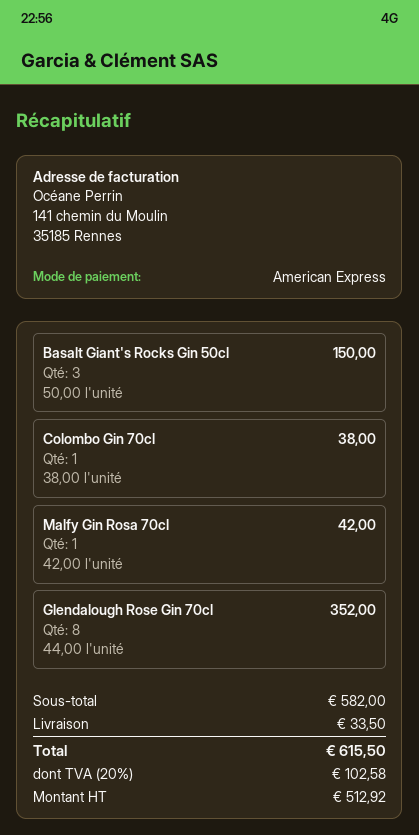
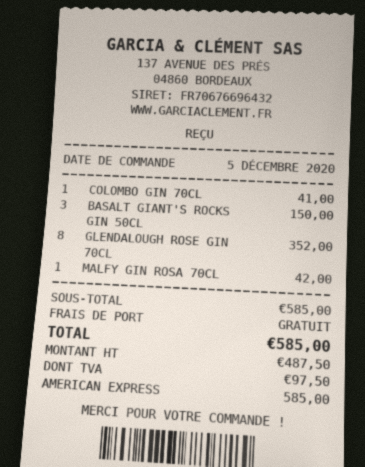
Colombo Gin 70cl: 1 for 38.00 -> 1 for 41.00
subtotal: 582.00 -> 585.00
shipping: 33.50 -> 0.00
net: 512.92 -> 487.50
tax: 102.58 -> 97.50
total: 615.50 -> 585.00

